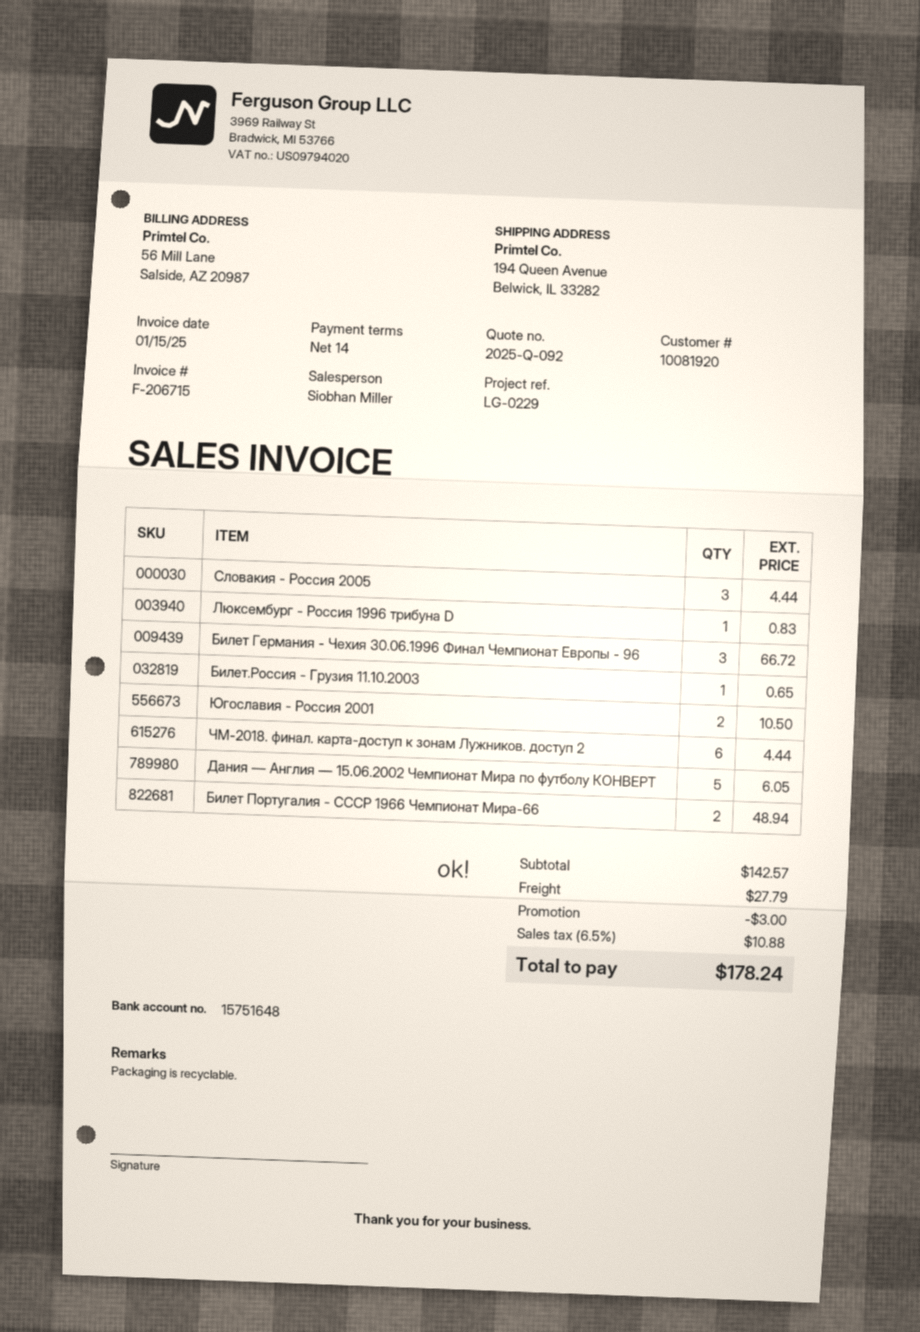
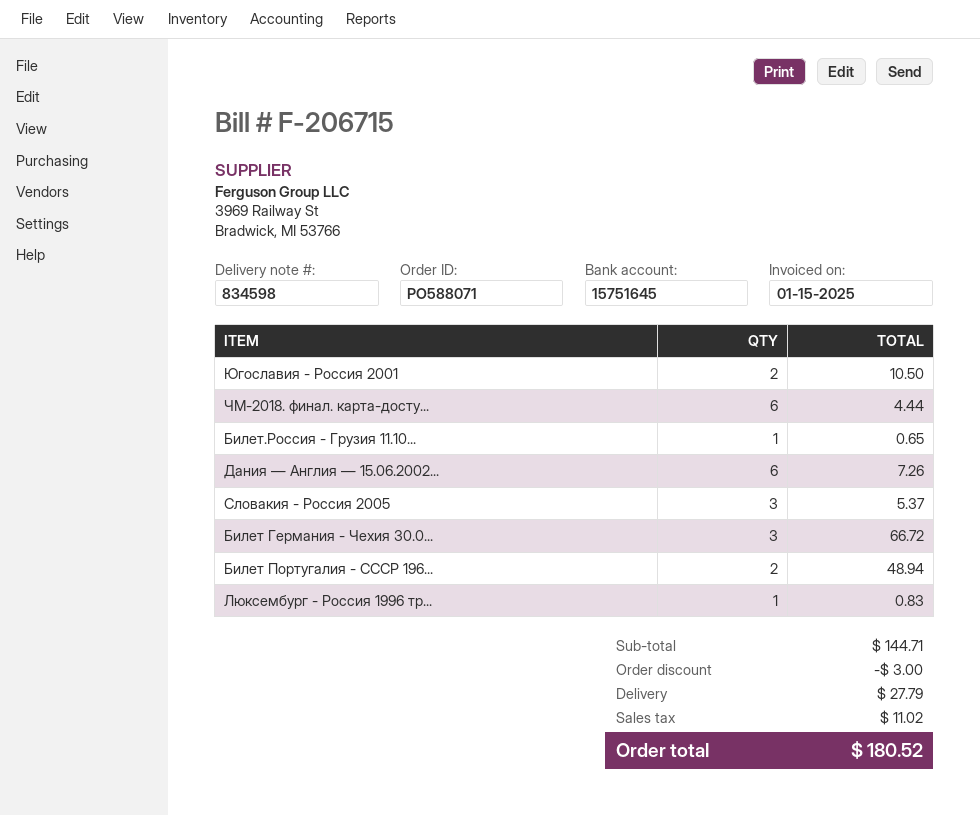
bank account: 15751648 -> 15751645
Словакия - Россия 2005: 3 for 4.44 -> 3 for 5.37
Дания — Англия — 15.06.2002 Чемпионат Мира по футболу КОНВЕРТ: 5 for 6.05 -> 6 for 7.26
subtotal: 142.57 -> 144.71
tax: 10.88 -> 11.02
total: 178.24 -> 180.52

